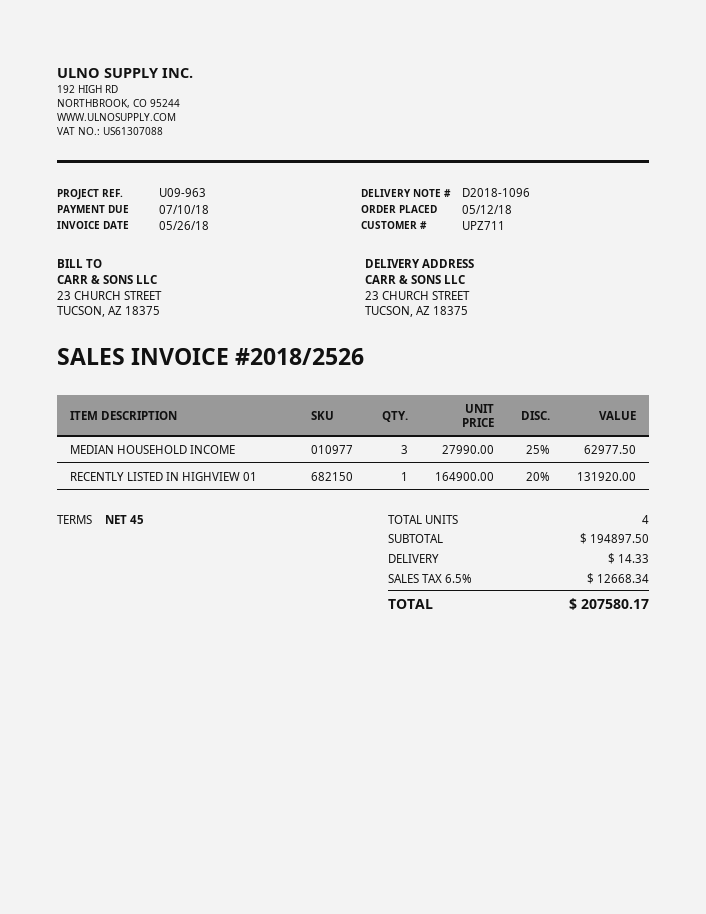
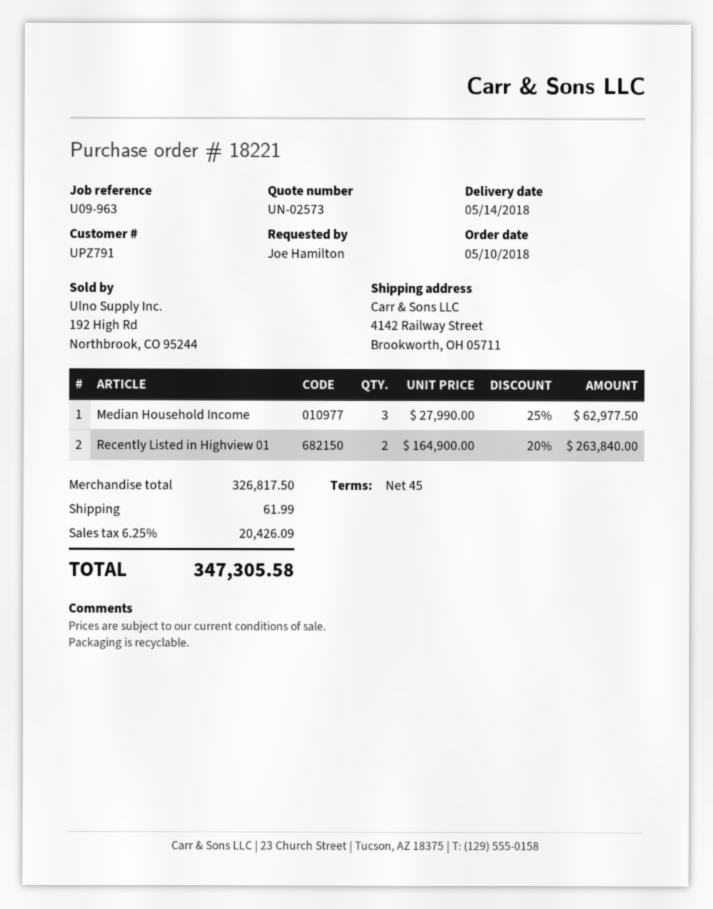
order date: 2018-05-12 -> 2018-05-10
customer number: UPZ711 -> UPZ791
ship to: 23 CHURCH STREET, TUCSON, AZ 18375 -> 4142 Railway Street, Brookworth, OH 05711
RECENTLY LISTED IN HIGHVIEW 01: 1 x 164900.00 - 20% = 131920.00 -> 2 x 164900.00 - 20% = 263840.00
subtotal: 194897.50 -> 326817.50
shipping: 14.33 -> 61.99
tax: 6.5% = 12668.34 -> 6.25% = 20426.09
total: 207580.17 -> 347305.58

